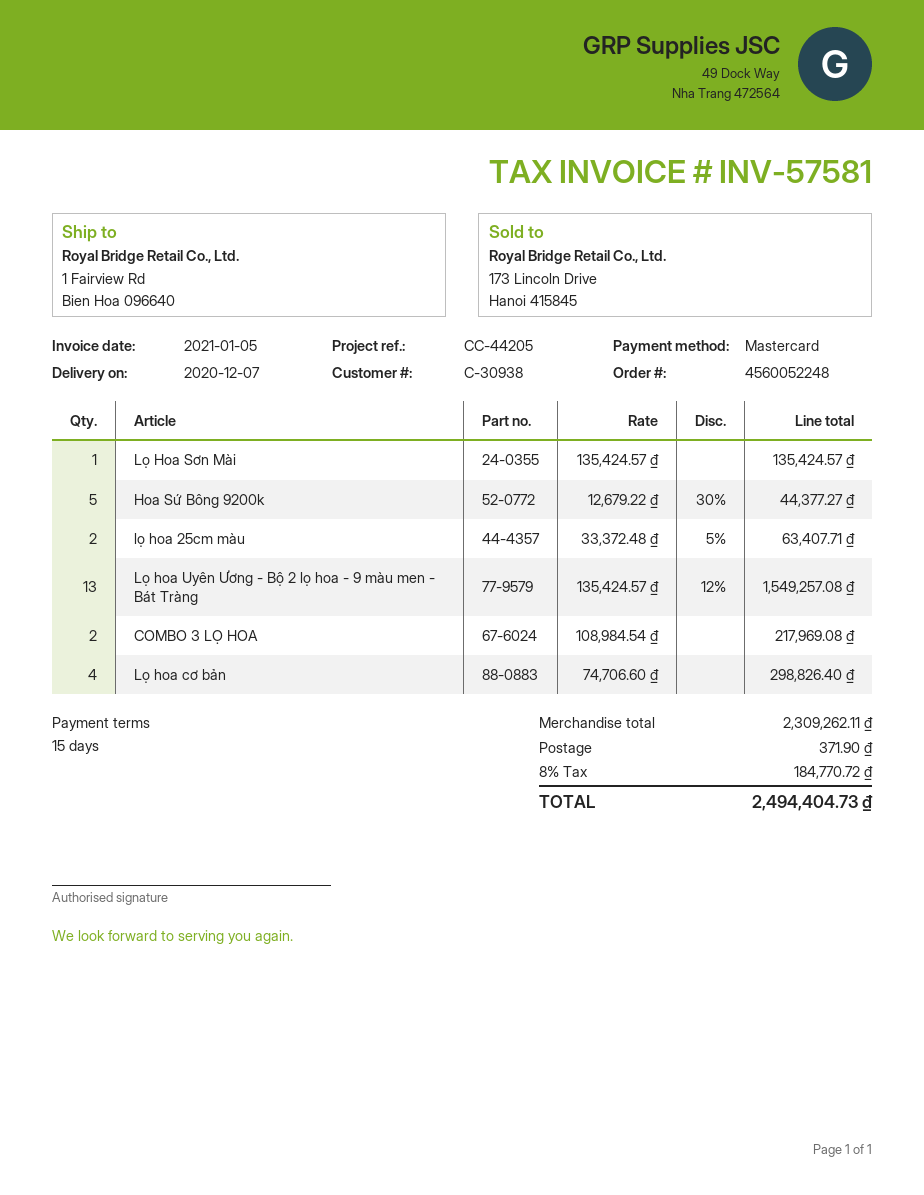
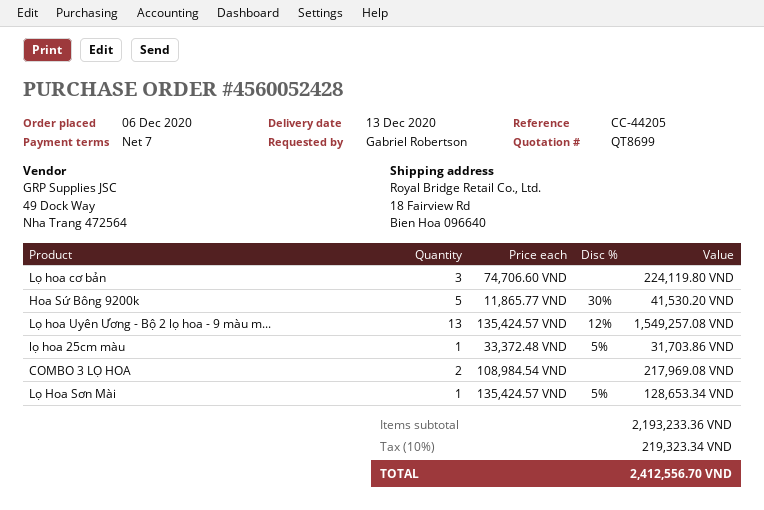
order number: 4560052248 -> 4560052428
delivery date: 2020-12-07 -> 2020-12-13
payment terms: 15 days -> 7 days
ship to: 1 Fairview Rd, Bien Hoa 096640 -> 18 Fairview Rd, Bien Hoa 096640
Lọ Hoa Sơn Mài: 1 x 135424.57 = 135424.57 -> 1 x 135424.57 - 5% = 128653.34
Hoa Sứ Bông 9200k: 5 x 12679.22 - 30% = 44377.27 -> 5 x 11865.77 - 30% = 41530.20
lọ hoa 25cm màu: 2 x 33372.48 - 5% = 63407.71 -> 1 x 33372.48 - 5% = 31703.86
Lọ hoa cơ bản: 4 x 74706.60 = 298826.40 -> 3 x 74706.60 = 224119.80
subtotal: 2309262.11 -> 2193233.36
shipping: 371.90 -> none
tax: 8% = 184770.72 -> 10% = 219323.34
total: 2494404.73 -> 2412556.70

